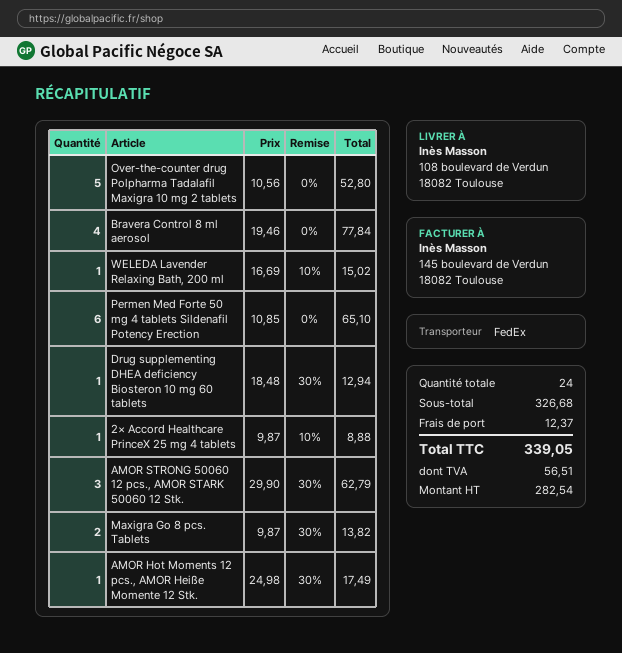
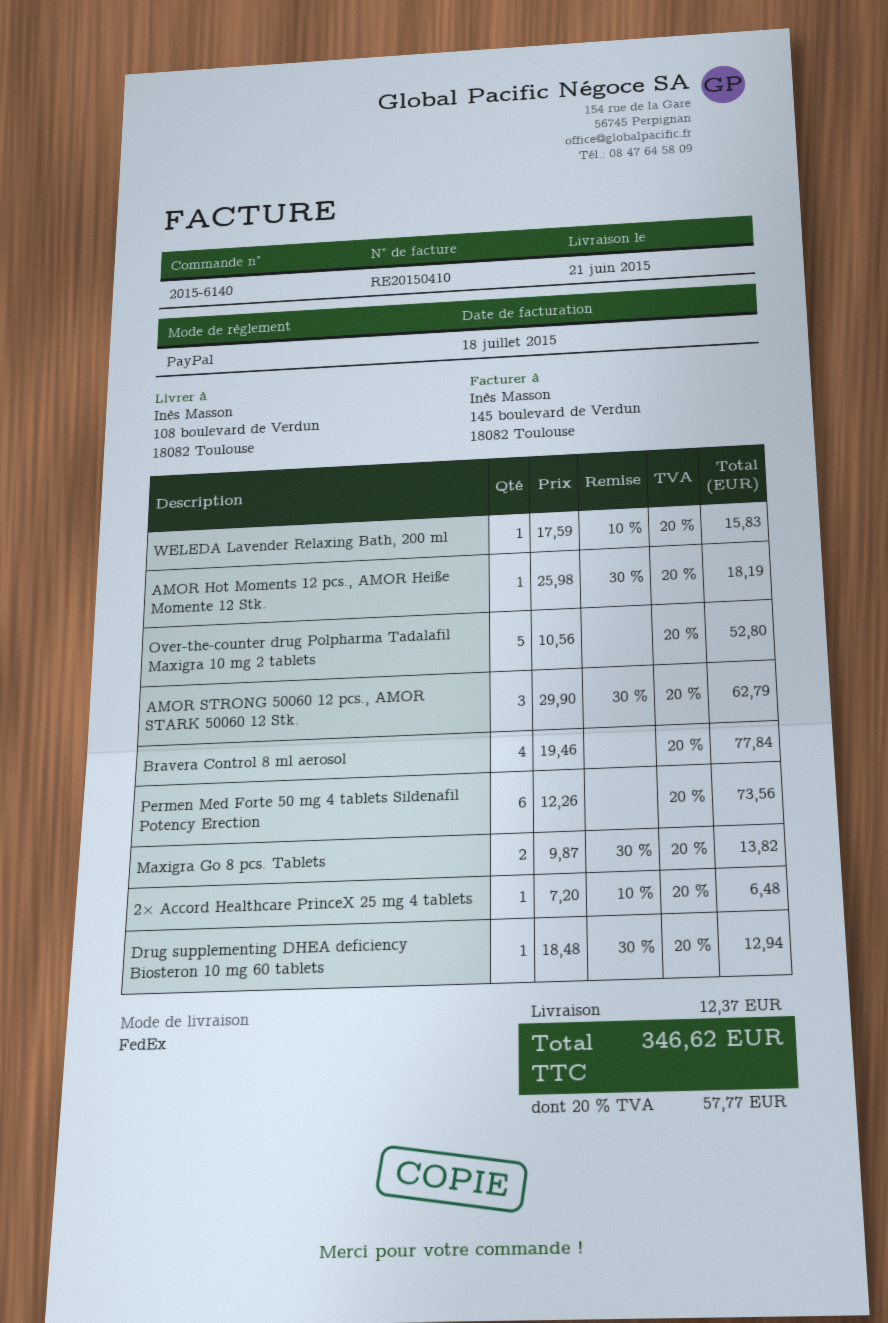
WELEDA Lavender Relaxing Bath, 200 ml: 1 x 16.69 - 10% = 15.02 -> 1 x 17.59 - 10% = 15.83
Permen Med Forte 50 mg 4 tablets Sildenafil Potency Erection: 6 x 10.85 = 65.10 -> 6 x 12.26 = 73.56
2× Accord Healthcare PrinceX 25 mg 4 tablets: 1 x 9.87 - 10% = 8.88 -> 1 x 7.20 - 10% = 6.48
AMOR Hot Moments 12 pcs., AMOR Heiße Momente 12 Stk.: 1 x 24.98 - 30% = 17.49 -> 1 x 25.98 - 30% = 18.19
tax: 56.51 -> 57.77
total: 339.05 -> 346.62

